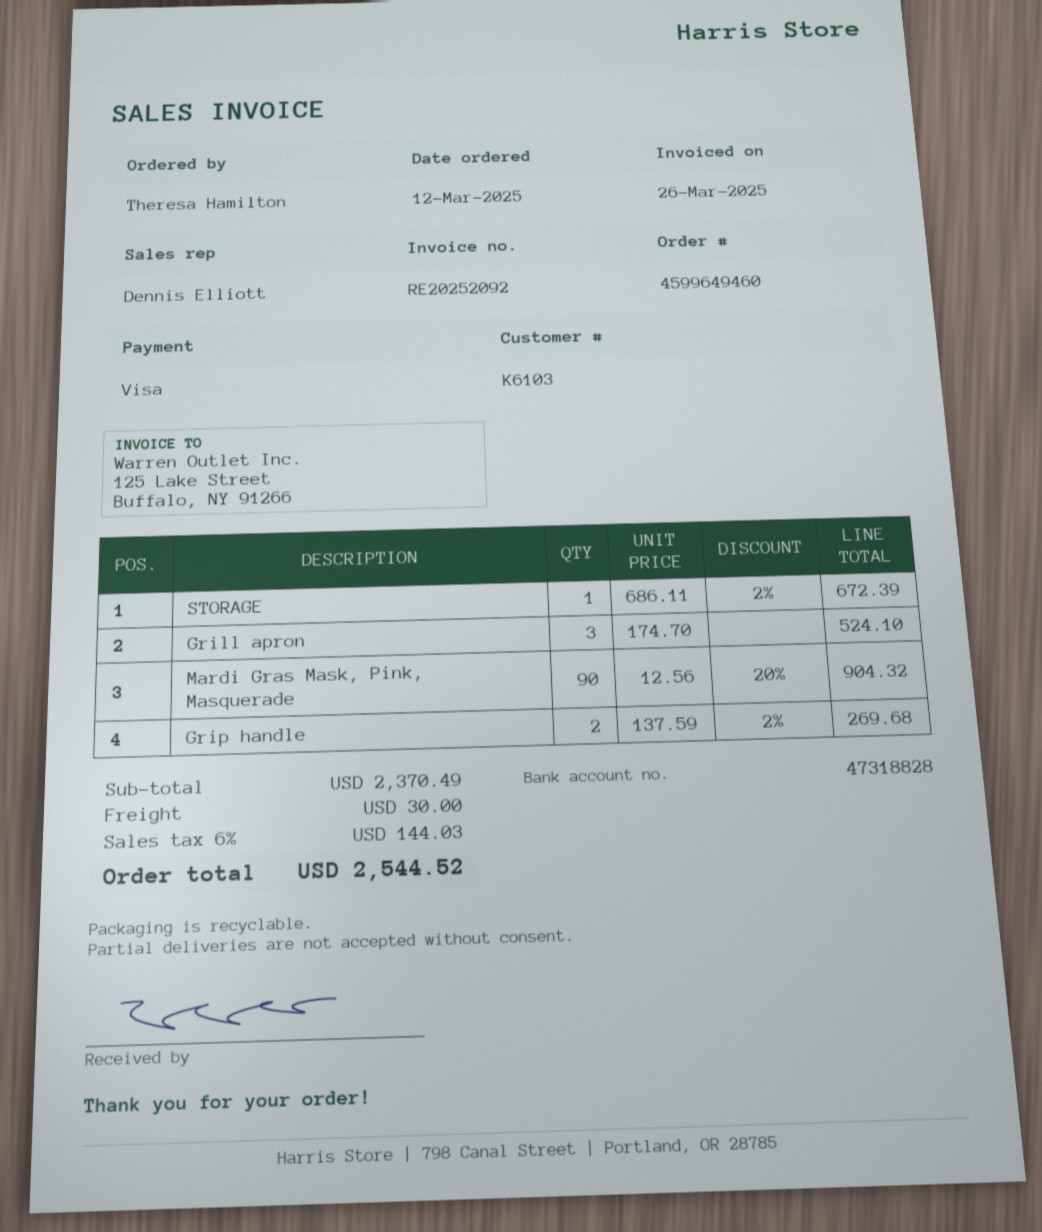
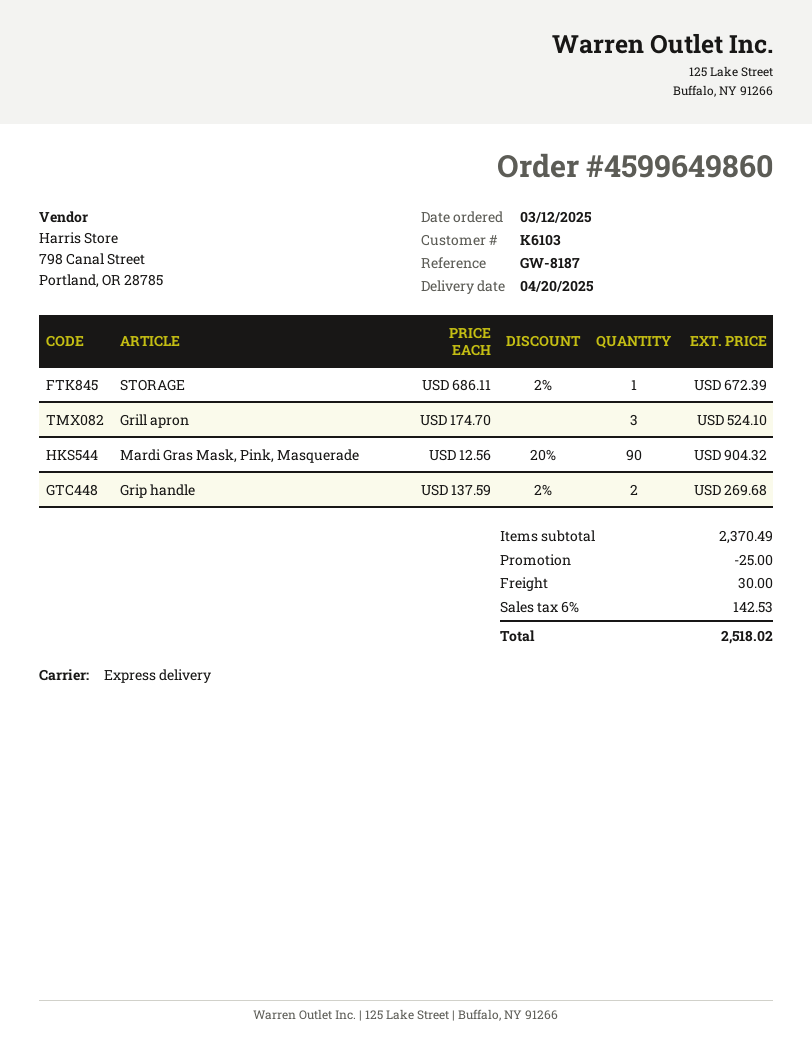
order number: 4599649460 -> 4599649860
discount: none -> 25.00
tax: 6% = 144.03 -> 6% = 142.53
total: 2544.52 -> 2518.02

